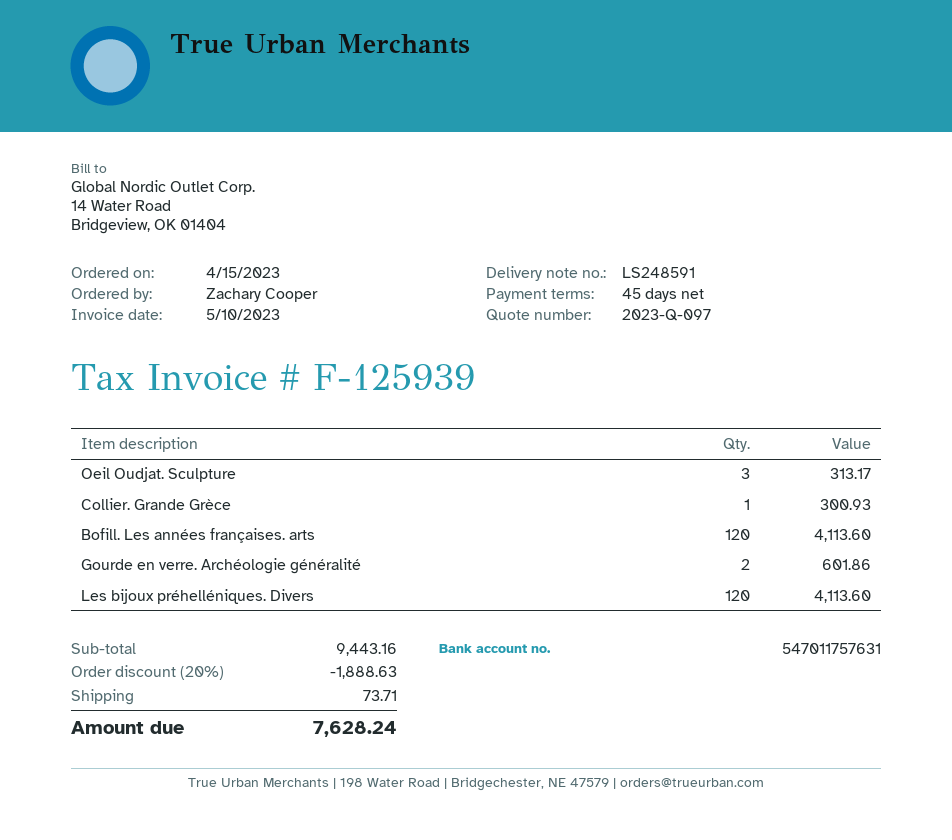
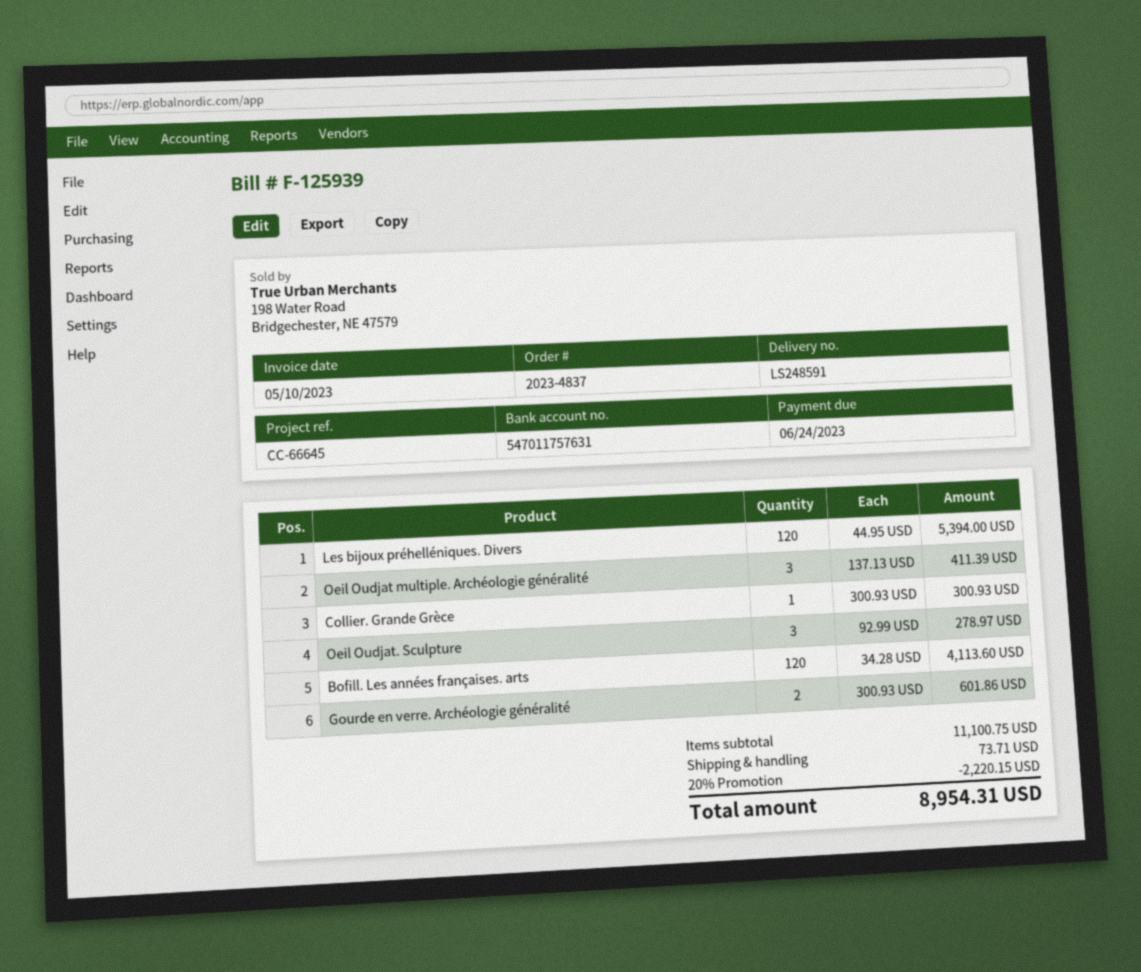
Oeil Oudjat. Sculpture: 3 for 313.17 -> 3 for 278.97
Les bijoux préhelléniques. Divers: 120 for 4113.60 -> 120 for 5394.00
Oeil Oudjat multiple. Archéologie généralité: none -> 3 for 411.39
subtotal: 9443.16 -> 11100.75
discount: 20% = 1888.63 -> 20% = 2220.15
total: 7628.24 -> 8954.31

